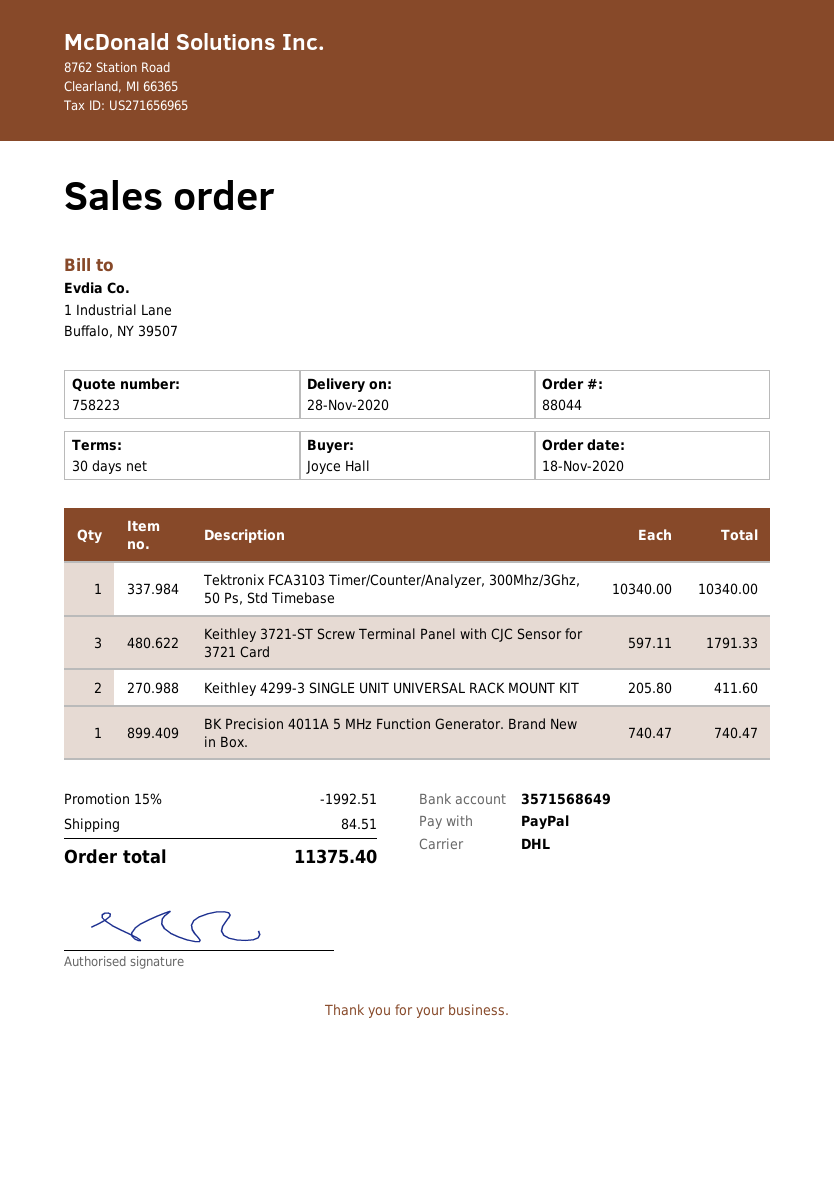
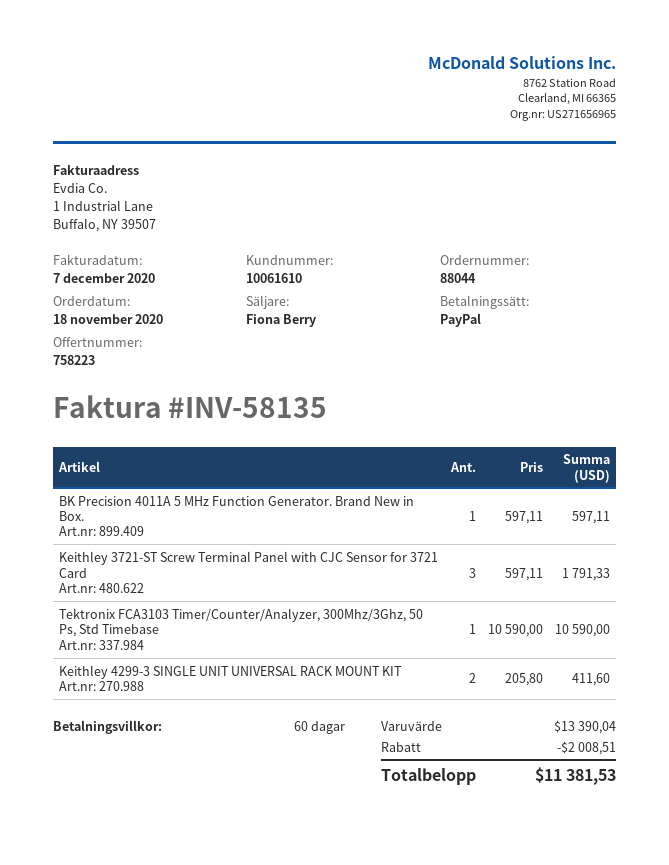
payment terms: 30 days -> 60 days
Tektronix FCA3103 Timer/Counter/Analyzer, 300Mhz/3Ghz, 50 Ps, Std Timebase: 1 x 10340.00 = 10340.00 -> 1 x 10590.00 = 10590.00
BK Precision 4011A 5 MHz Function Generator. Brand New in Box.: 1 x 740.47 = 740.47 -> 1 x 597.11 = 597.11
discount: 1992.51 -> 2008.51
shipping: 84.51 -> none
total: 11375.40 -> 11381.53

